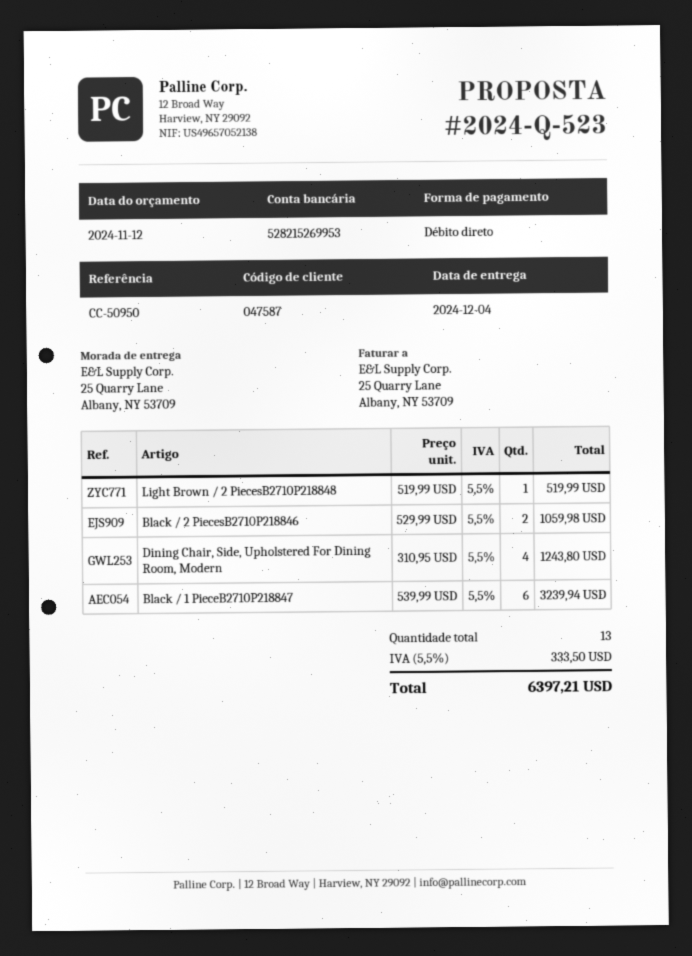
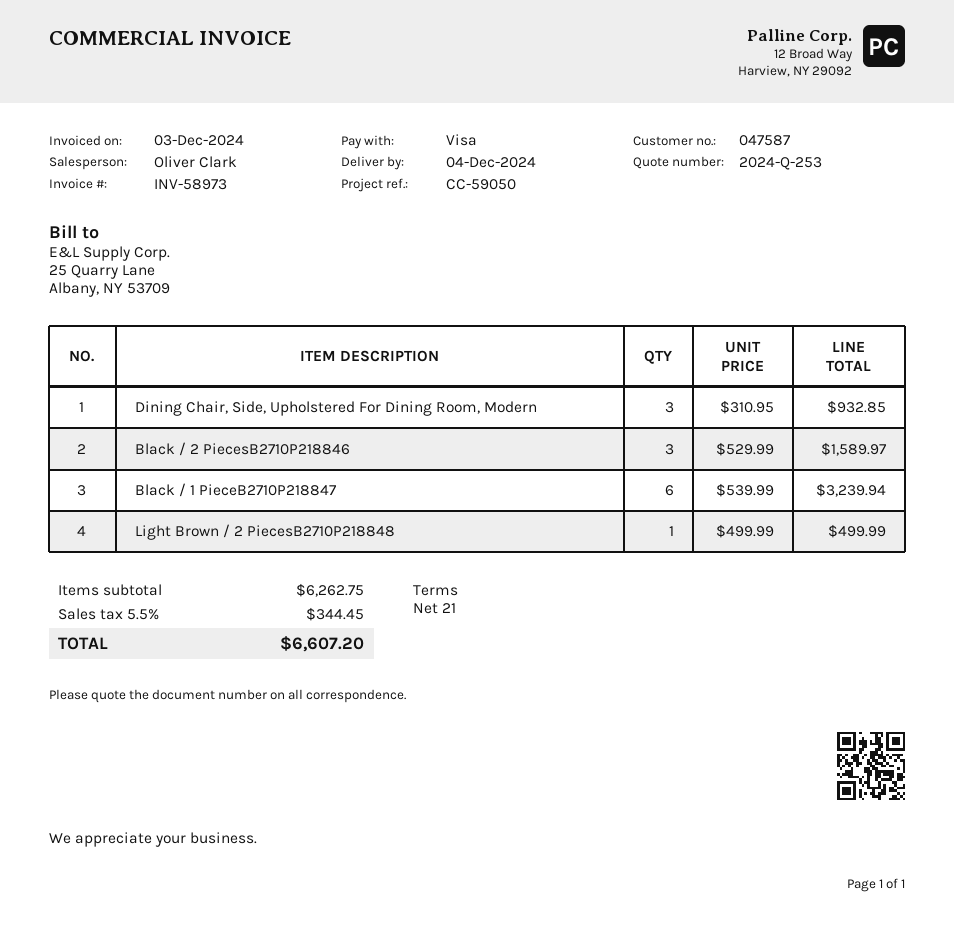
quote number: 2024-Q-523 -> 2024-Q-253
reference: CC-50950 -> CC-59050
payment method: direct debit -> Visa
Light Brown / 2 PiecesB2710P218848: 1 x 519.99 = 519.99 -> 1 x 499.99 = 499.99
Black / 2 PiecesB2710P218846: 2 x 529.99 = 1059.98 -> 3 x 529.99 = 1589.97
Dining Chair, Side, Upholstered For Dining Room, Modern: 4 x 310.95 = 1243.80 -> 3 x 310.95 = 932.85
tax: 5.5% = 333.50 -> 5.5% = 344.45
total: 6397.21 -> 6607.20

